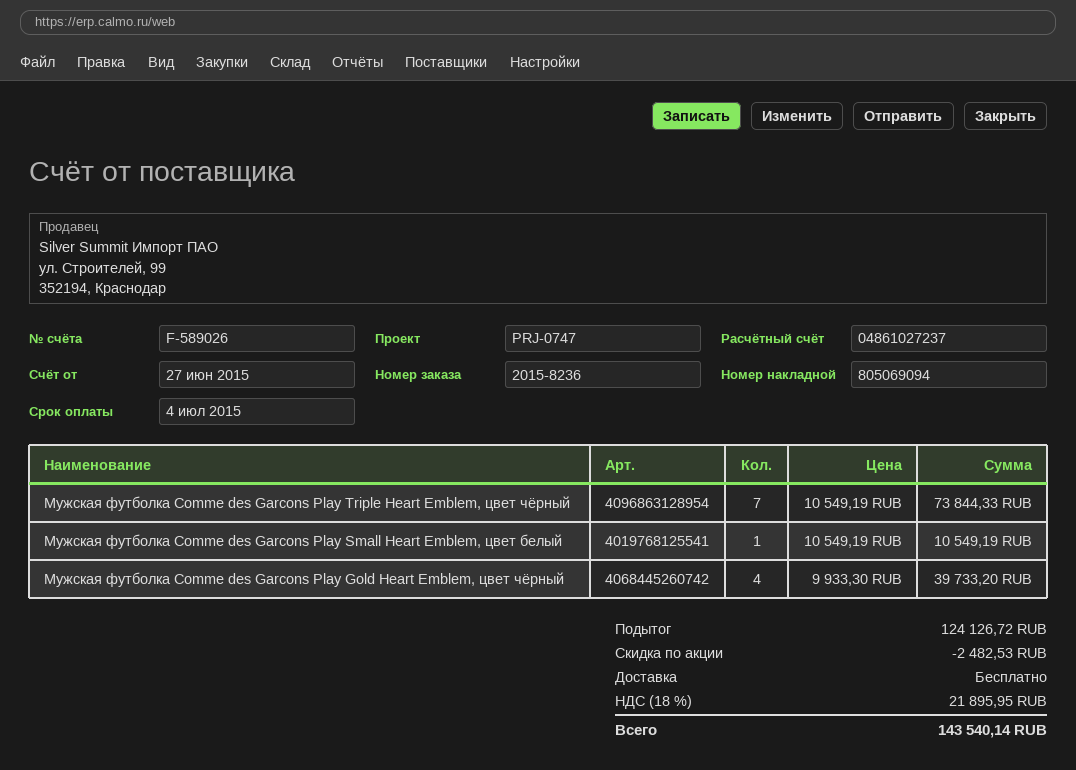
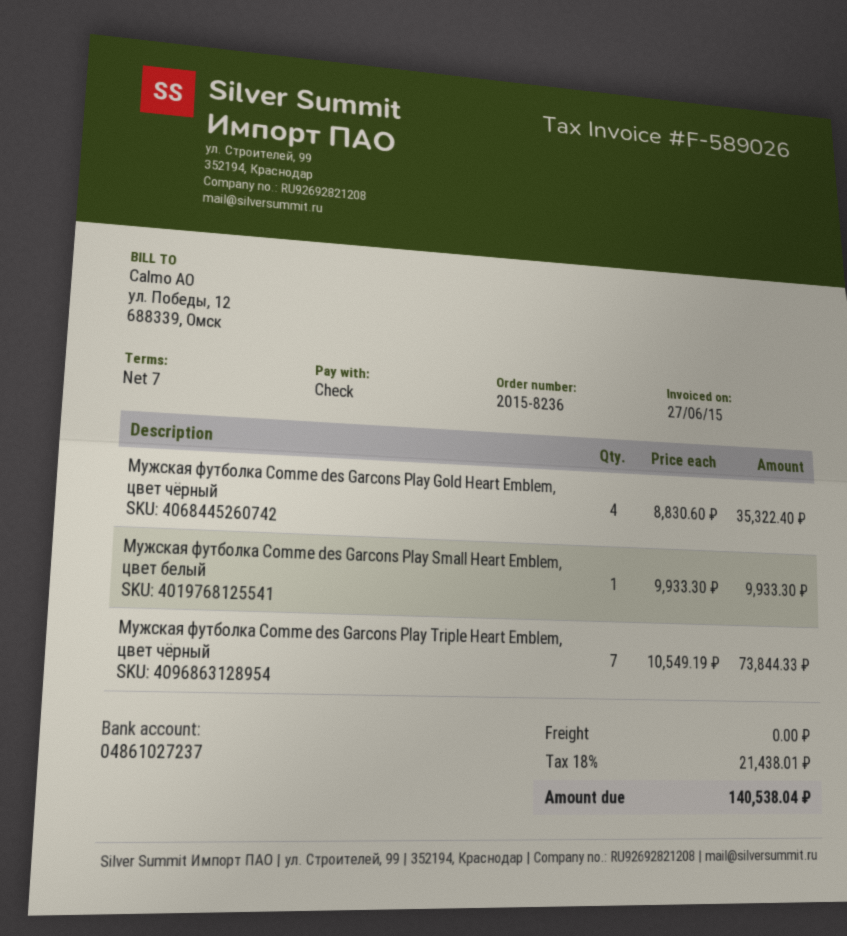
Мужская футболка Comme des Garcons Play Small Heart Emblem, цвет белый: 1 x 10549.19 = 10549.19 -> 1 x 9933.30 = 9933.30
Мужская футболка Comme des Garcons Play Gold Heart Emblem, цвет чёрный: 4 x 9933.30 = 39733.20 -> 4 x 8830.60 = 35322.40
discount: 2482.53 -> none
tax: 18% = 21895.95 -> 18% = 21438.01
total: 143540.14 -> 140538.04

